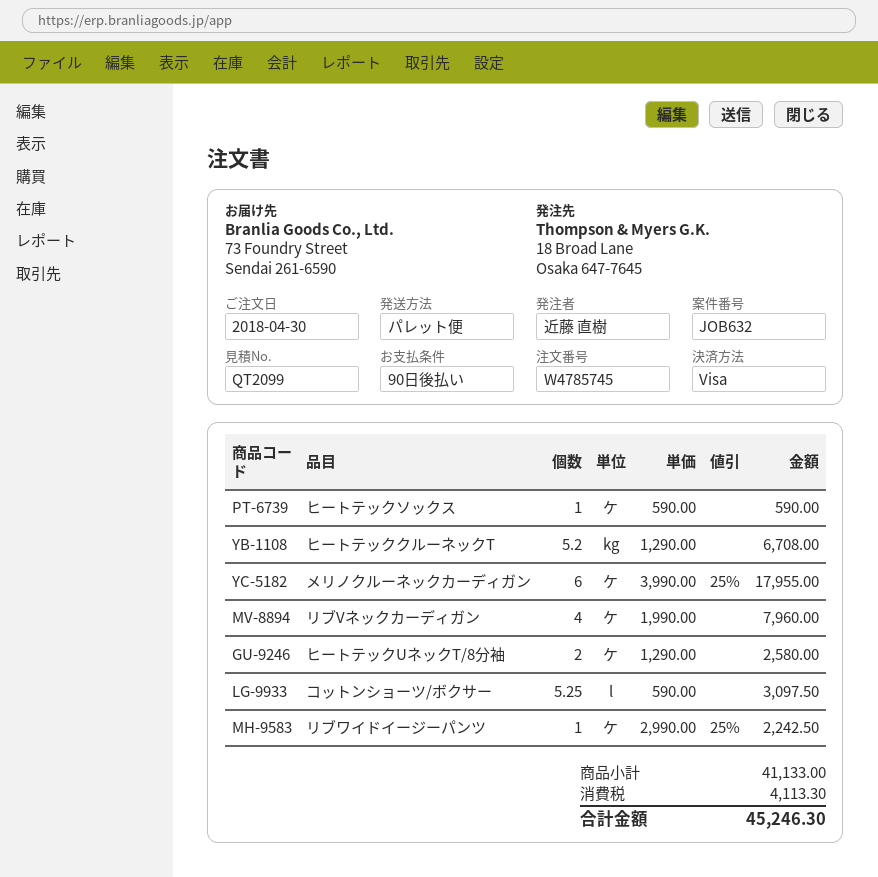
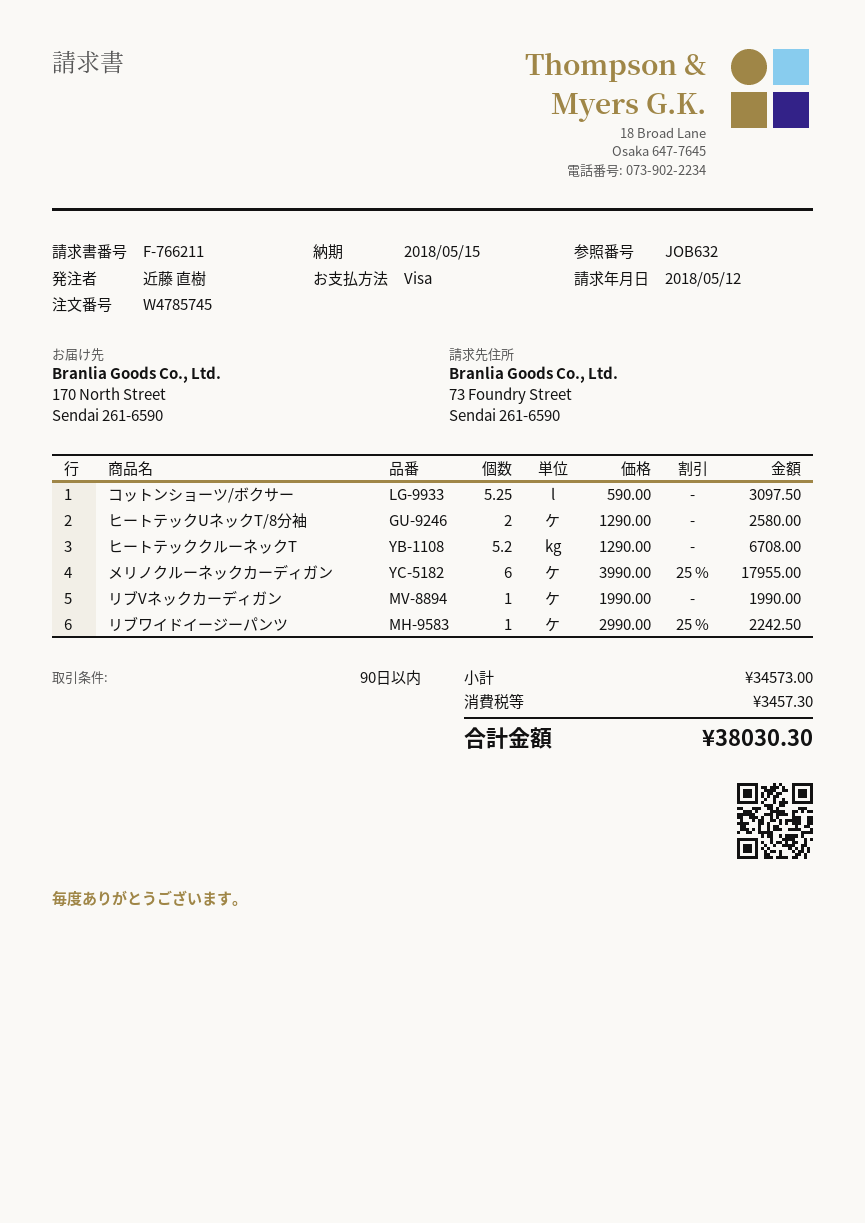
ship to: 73 Foundry Street, Sendai 261-6590 -> 170 North Street, Sendai 261-6590
ヒートテックソックス: 1 x 590.00 = 590.00 -> none
リブVネックカーディガン: 4 x 1990.00 = 7960.00 -> 1 x 1990.00 = 1990.00
subtotal: 41133.00 -> 34573.00
tax: 4113.30 -> 3457.30
total: 45246.30 -> 38030.30

